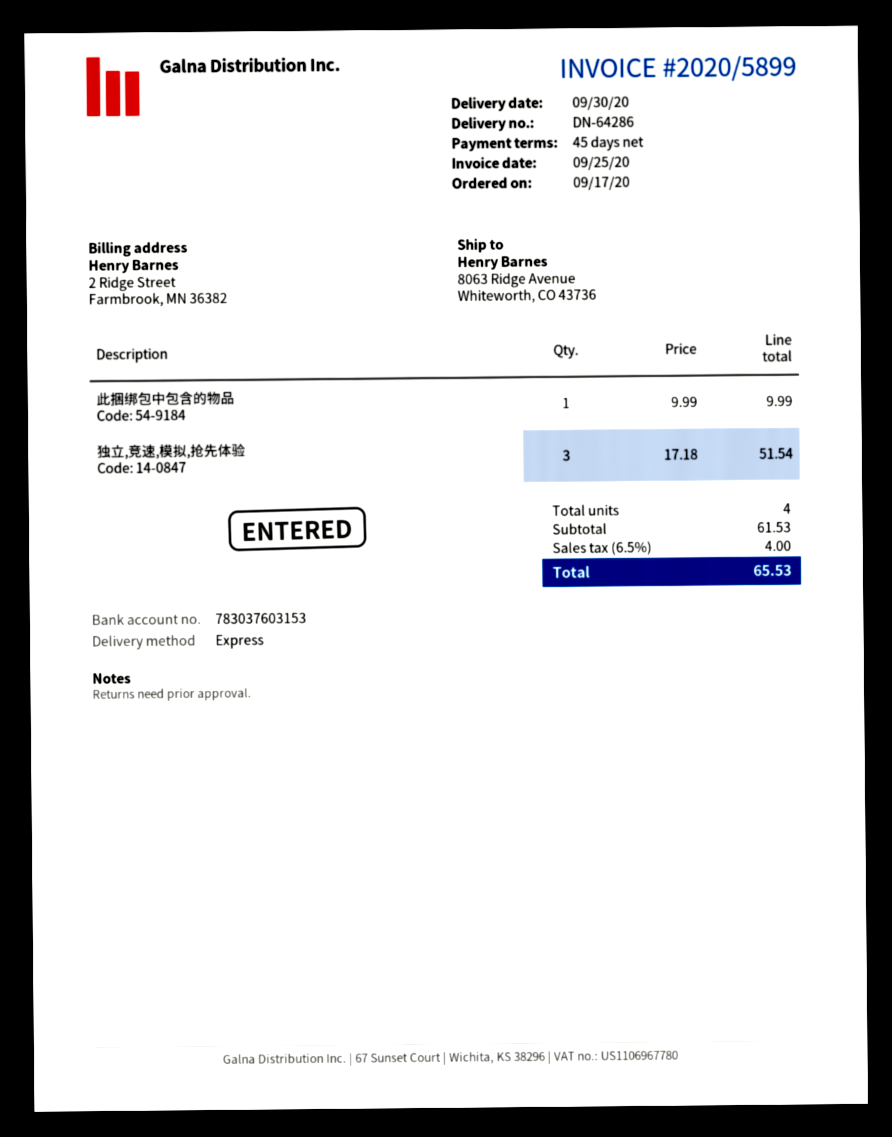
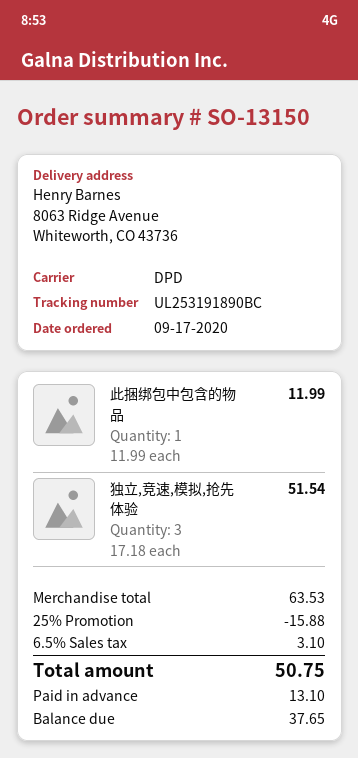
shipping method: express -> DPD
此捆绑包中包含的物品: 1 x 9.99 = 9.99 -> 1 x 11.99 = 11.99
subtotal: 61.53 -> 63.53
discount: none -> 25% = 15.88
tax: 6.5% = 4.00 -> 6.5% = 3.10
total: 65.53 -> 50.75

